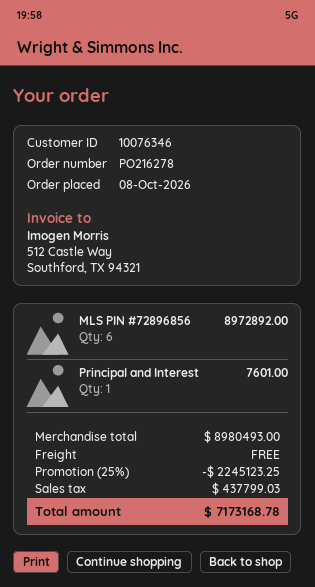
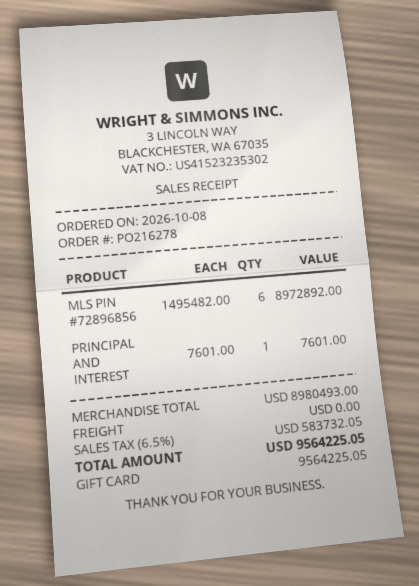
discount: 25% = 2245123.25 -> none
tax: 437799.03 -> 583732.05
total: 7173168.78 -> 9564225.05

